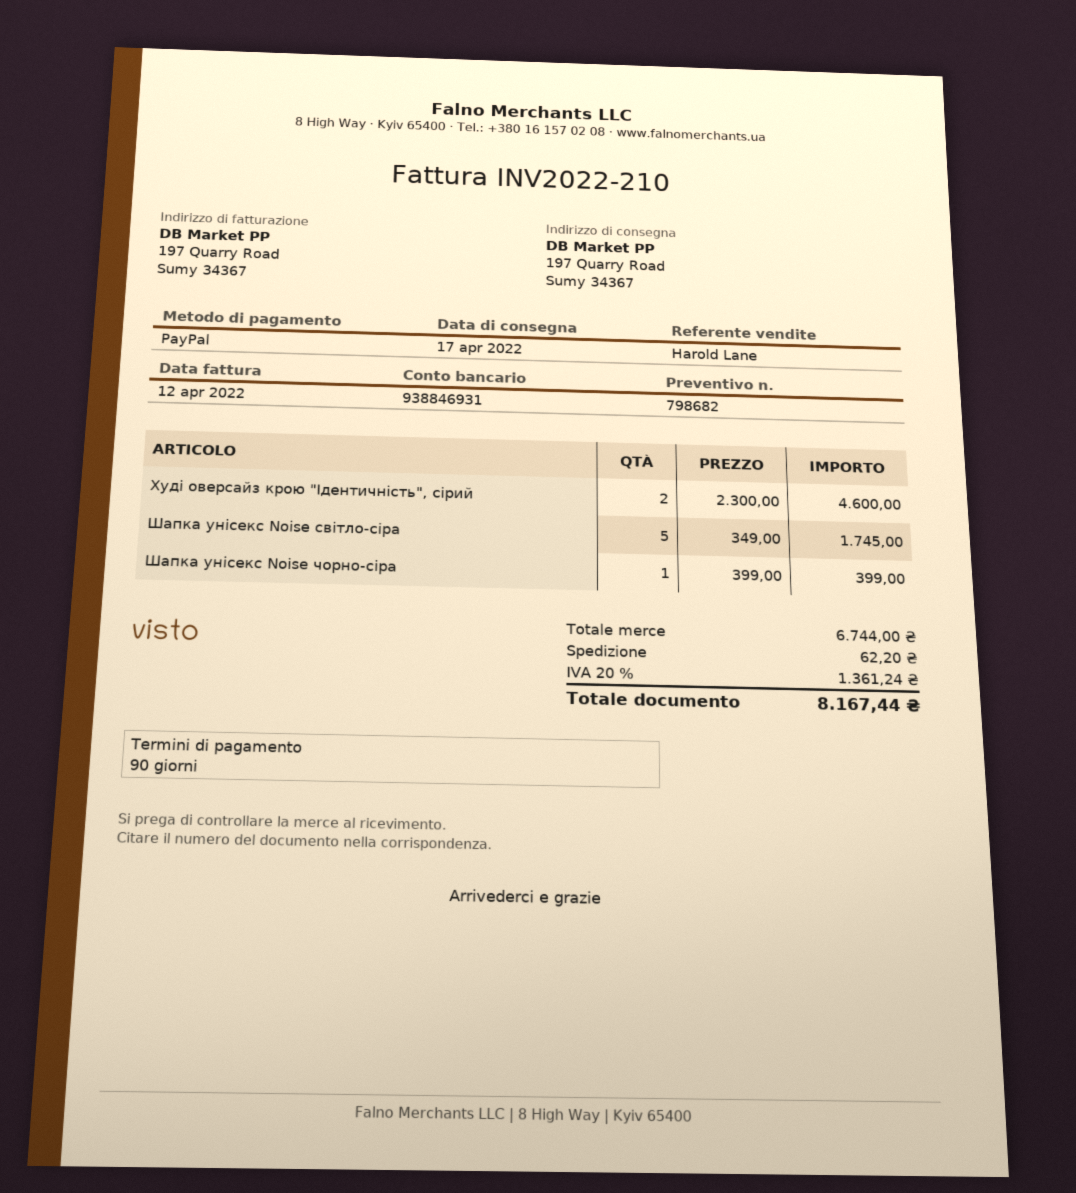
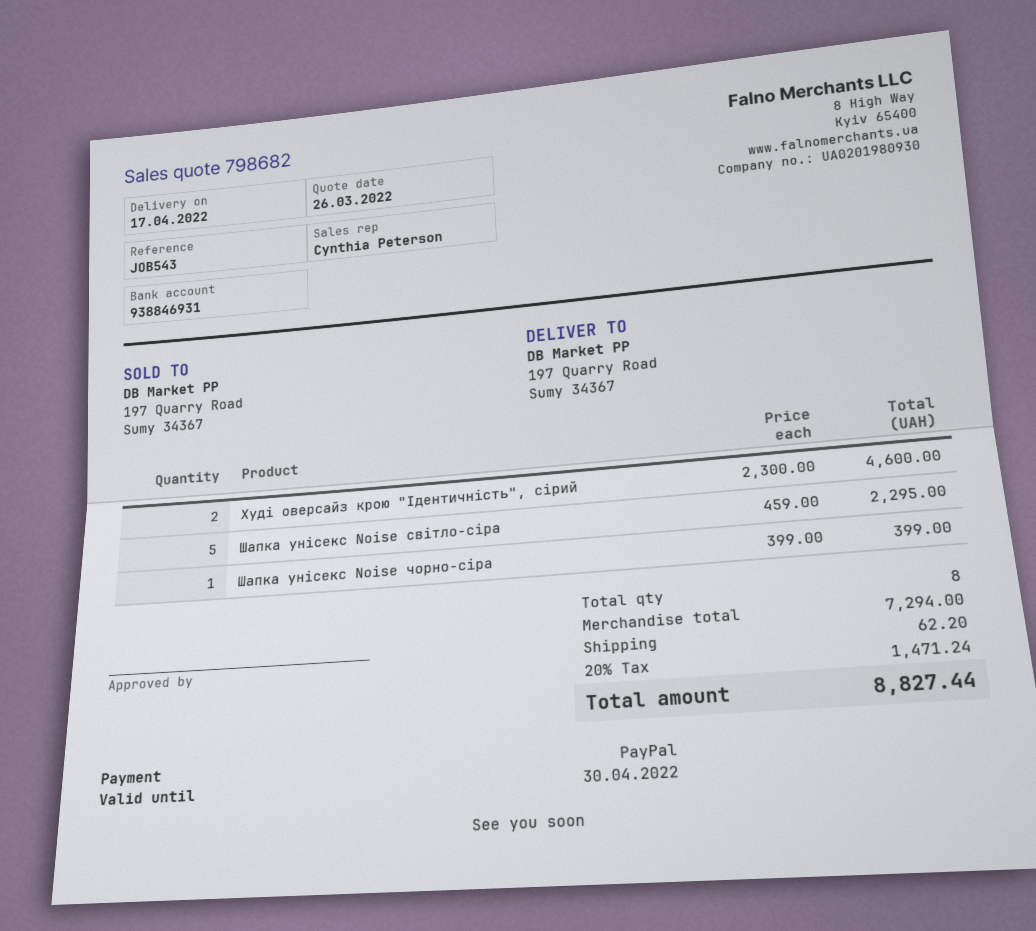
sales rep: Harold Lane -> Cynthia Peterson
Шапка унісекс Noise світло-сіра: 5 x 349.00 = 1745.00 -> 5 x 459.00 = 2295.00
subtotal: 6744.00 -> 7294.00
tax: 20% = 1361.24 -> 20% = 1471.24
total: 8167.44 -> 8827.44

